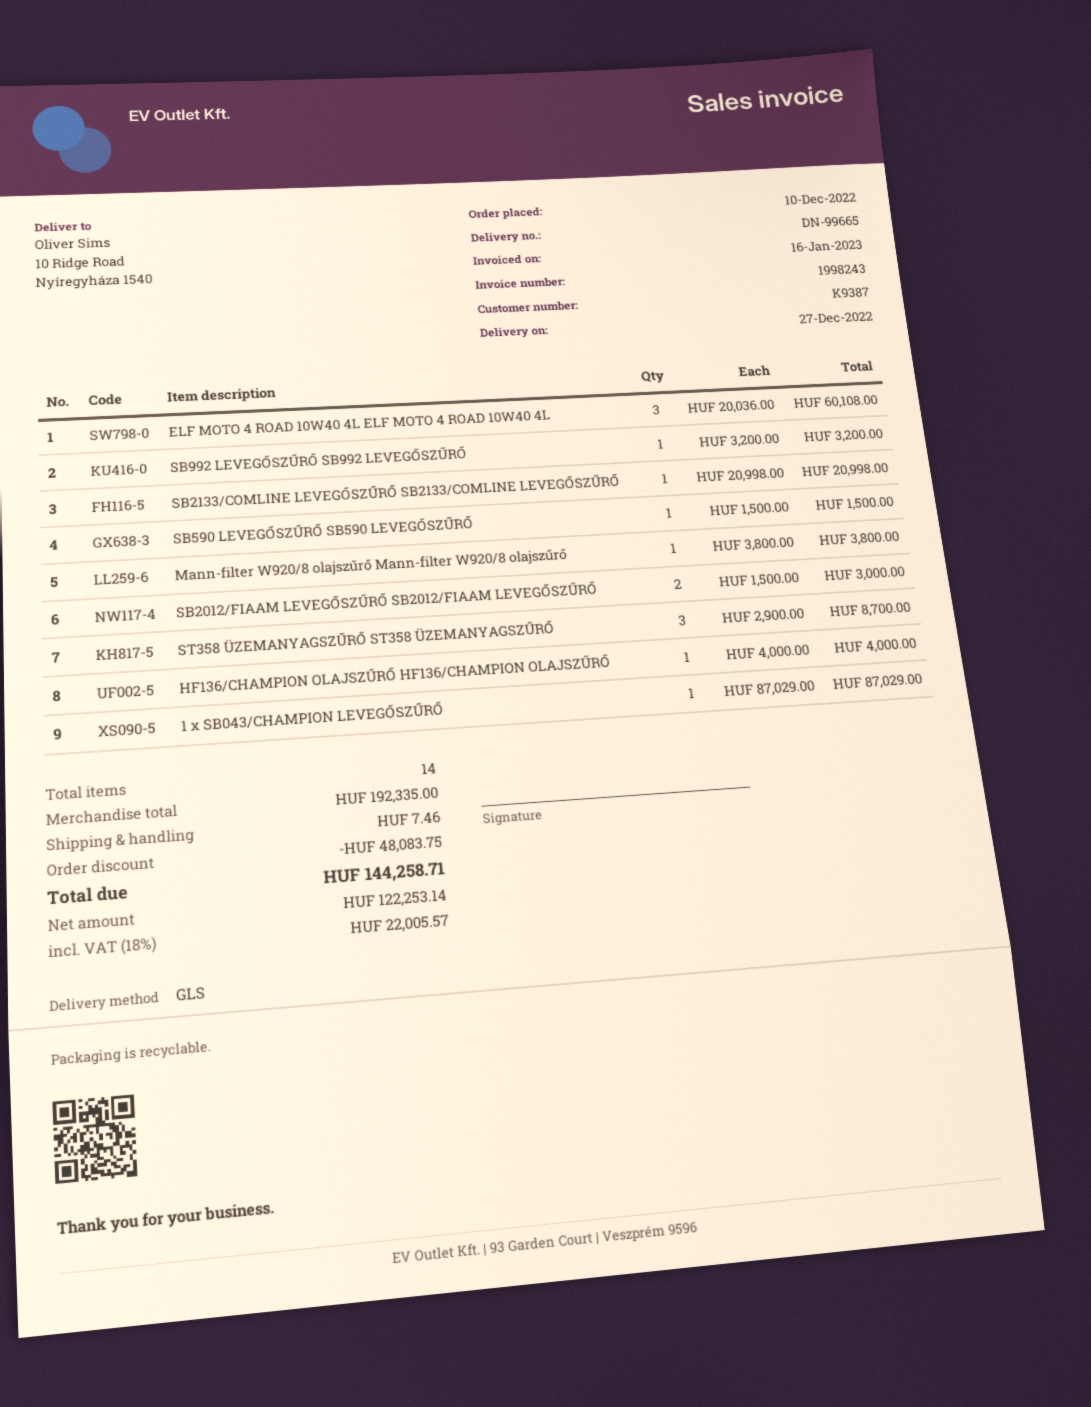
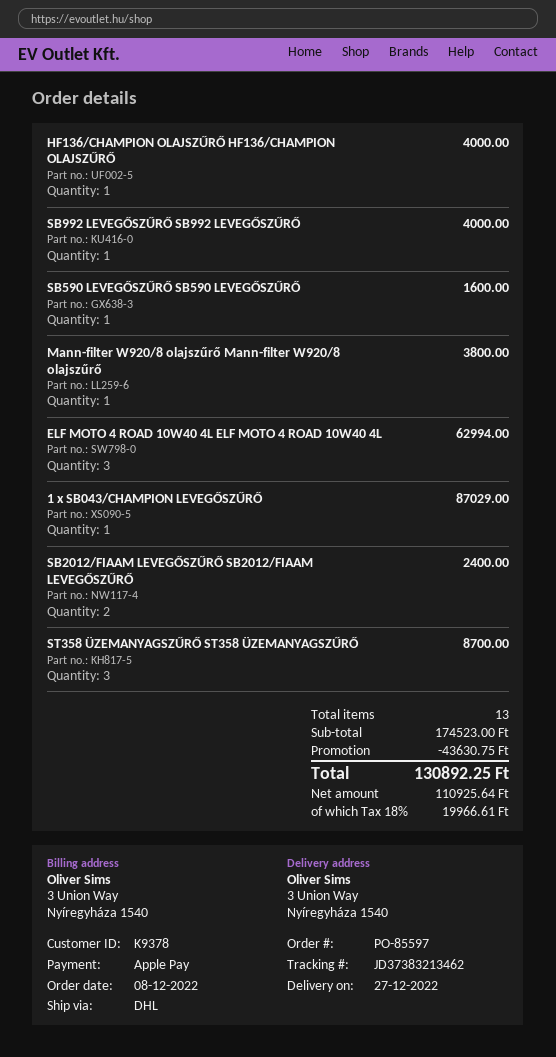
order date: 2022-12-10 -> 2022-12-08
customer number: K9387 -> K9378
shipping method: GLS -> DHL
ship to: 10 Ridge Road, Nyíregyháza 1540 -> 3 Union Way, Nyíregyháza 1540
ELF MOTO 4 ROAD 10W40 4L ELF MOTO 4 ROAD 10W40 4L: 3 for 60108.00 -> 3 for 62994.00
SB992 LEVEGŐSZŰRŐ SB992 LEVEGŐSZŰRŐ: 1 for 3200.00 -> 1 for 4000.00
SB2133/COMLINE LEVEGŐSZŰRŐ SB2133/COMLINE LEVEGŐSZŰRŐ: 1 for 20998.00 -> none
SB590 LEVEGŐSZŰRŐ SB590 LEVEGŐSZŰRŐ: 1 for 1500.00 -> 1 for 1600.00
SB2012/FIAAM LEVEGŐSZŰRŐ SB2012/FIAAM LEVEGŐSZŰRŐ: 2 for 3000.00 -> 2 for 2400.00
total quantity: 14 -> 13
subtotal: 192335.00 -> 174523.00
discount: 48083.75 -> 43630.75
shipping: 7.46 -> none
net: 122253.14 -> 110925.64
tax: 18% = 22005.57 -> 18% = 19966.61
total: 144258.71 -> 130892.25

